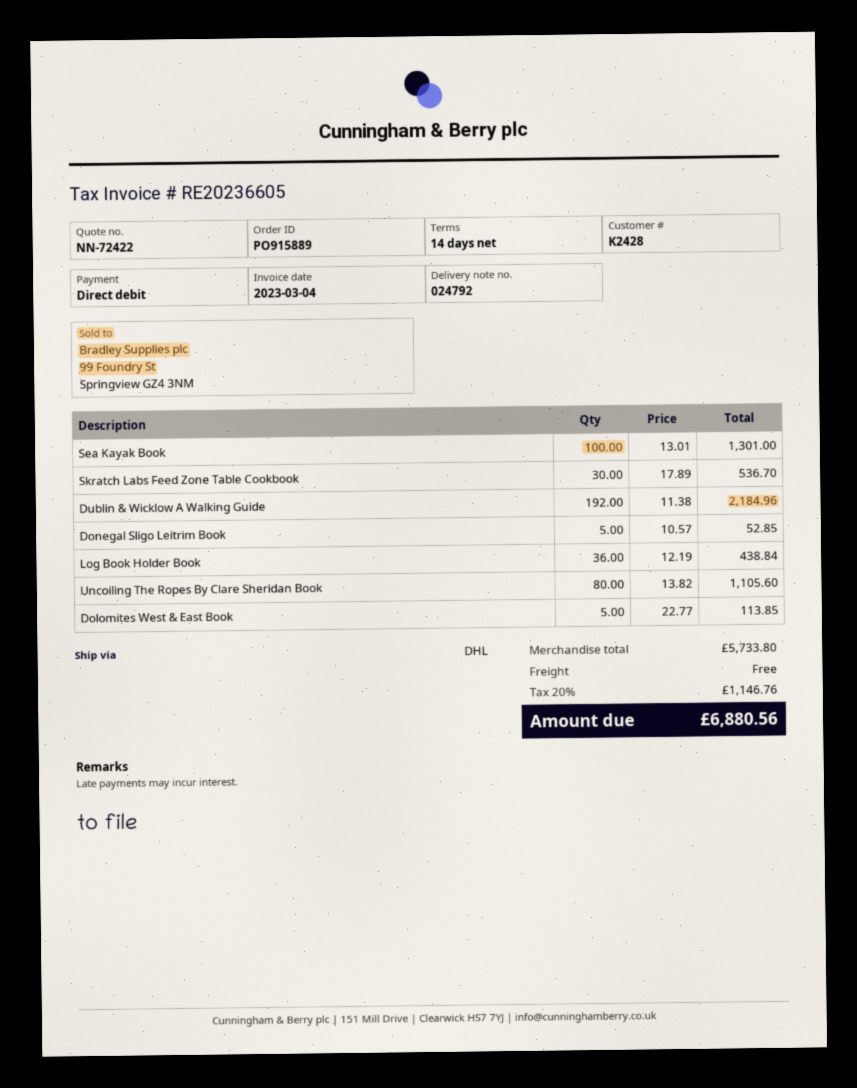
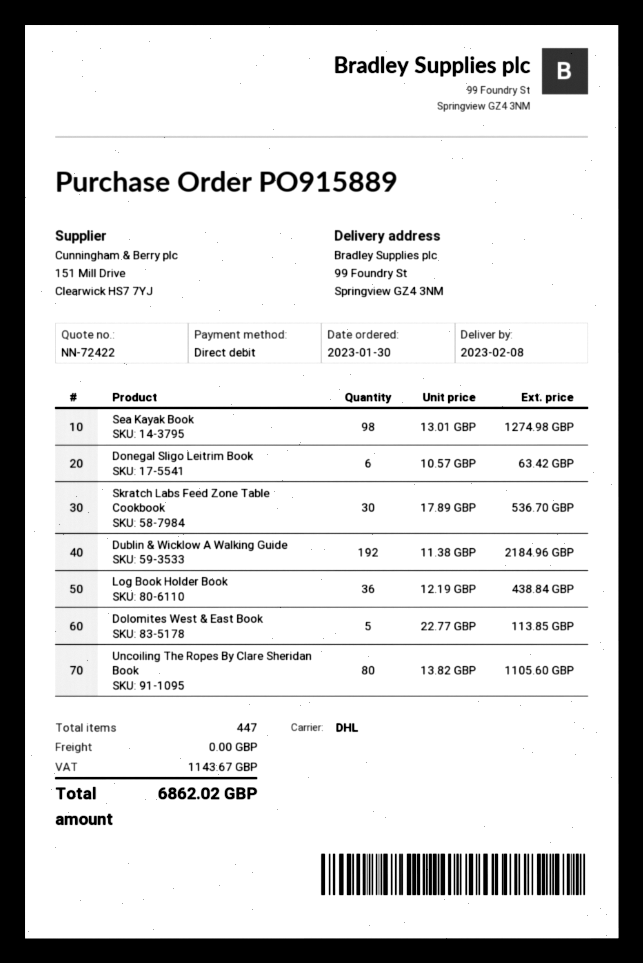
Sea Kayak Book: 100 x 13.01 = 1301.00 -> 98 x 13.01 = 1274.98
Donegal Sligo Leitrim Book: 5 x 10.57 = 52.85 -> 6 x 10.57 = 63.42
tax: 1146.76 -> 1143.67
total: 6880.56 -> 6862.02

